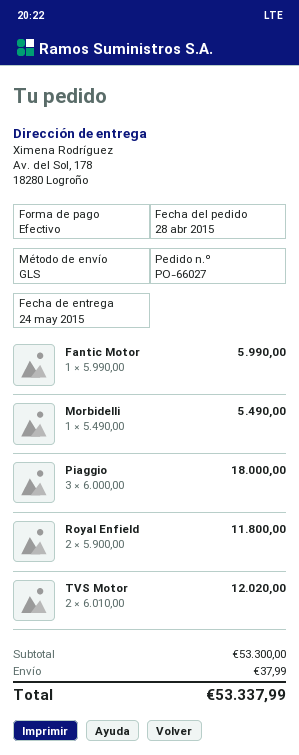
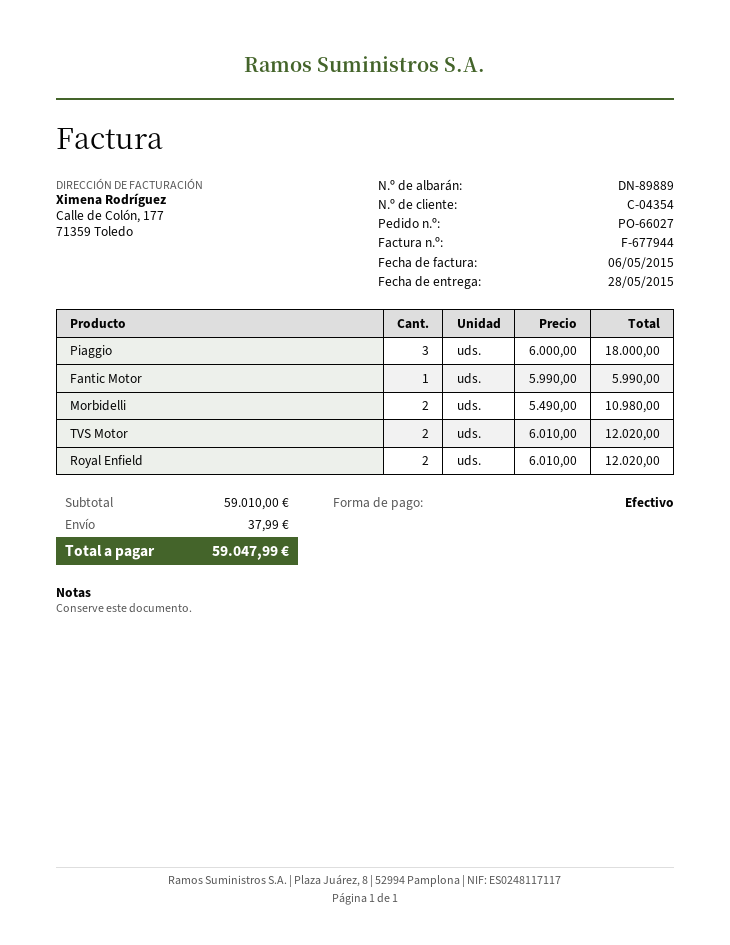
delivery date: 2015-05-24 -> 2015-05-28
Morbidelli: 1 x 5490.00 = 5490.00 -> 2 x 5490.00 = 10980.00
Royal Enfield: 2 x 5900.00 = 11800.00 -> 2 x 6010.00 = 12020.00
subtotal: 53300.00 -> 59010.00
total: 53337.99 -> 59047.99

